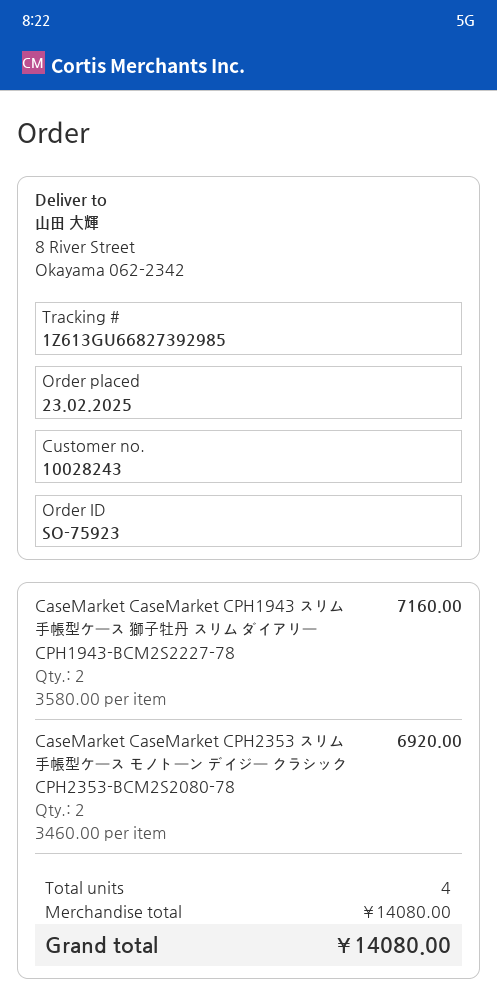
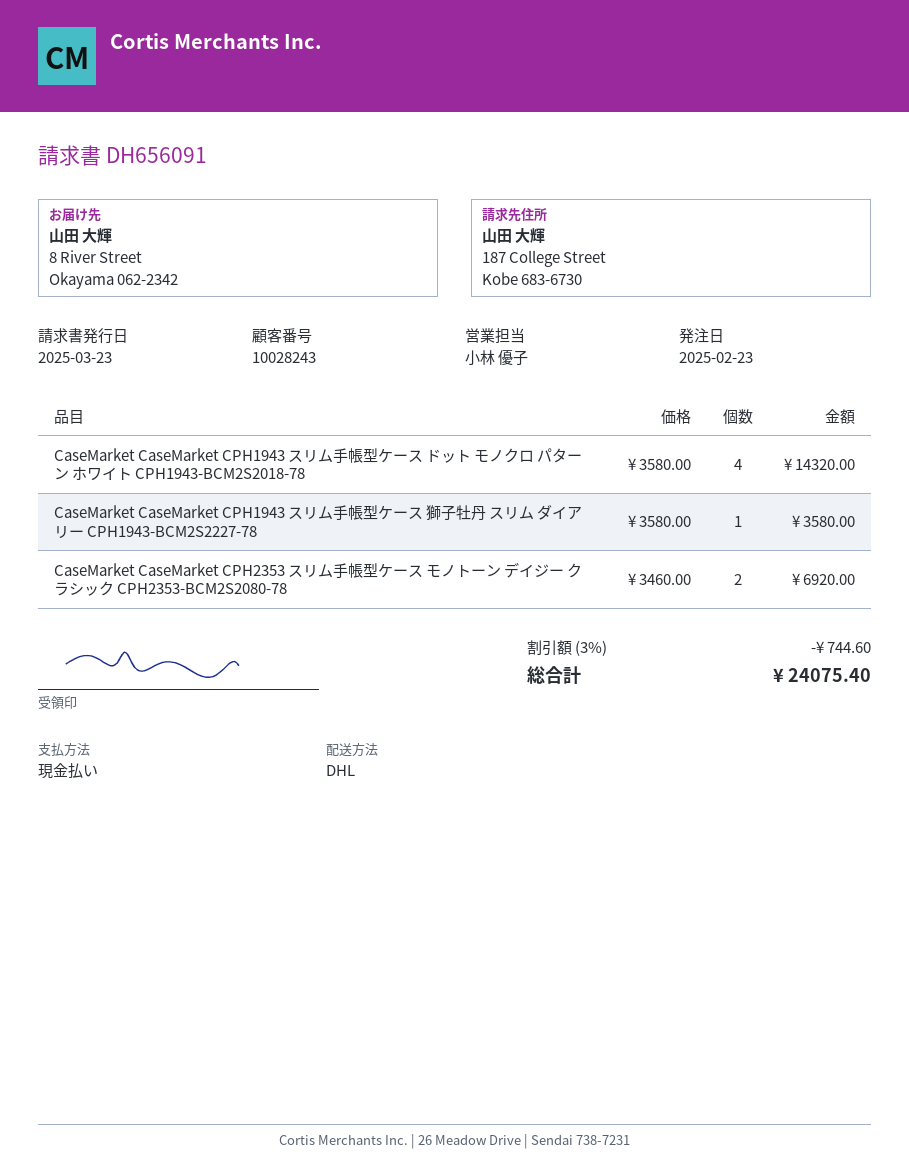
CaseMarket CaseMarket CPH1943 スリム手帳型ケース 獅子牡丹 スリム ダイアリー CPH1943-BCM2S2227-78: 2 x 3580.00 = 7160.00 -> 1 x 3580.00 = 3580.00
CaseMarket CaseMarket CPH1943 スリム手帳型ケース ドット モノクロ パターン ホワイト CPH1943-BCM2S2018-78: none -> 4 x 3580.00 = 14320.00
discount: none -> 3% = 744.60
total: 14080.00 -> 24075.40

